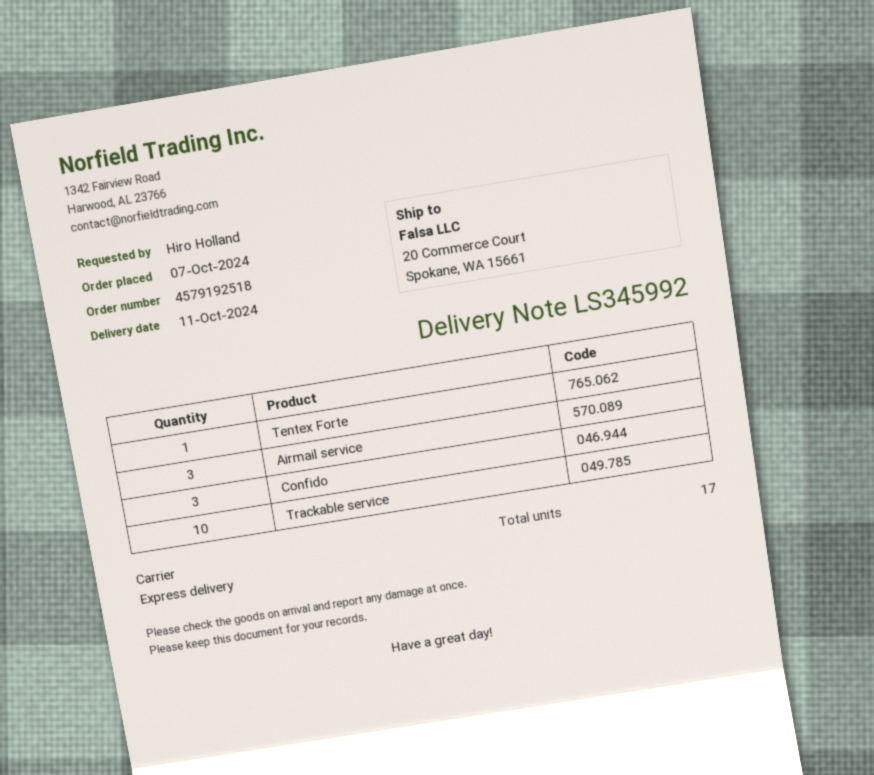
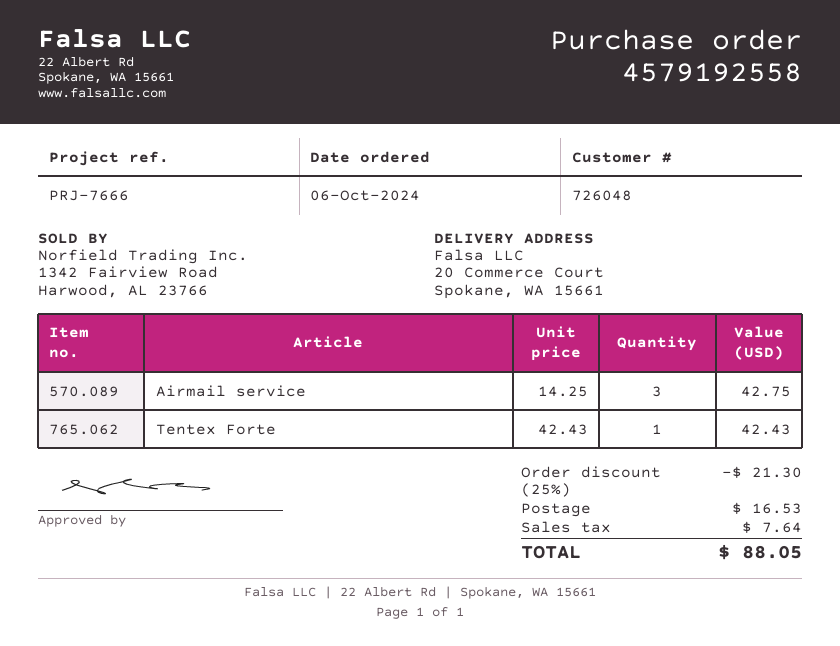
order number: 4579192518 -> 4579192558
order date: 2024-10-07 -> 2024-10-06
Confido: 3 -> none
Trackable service: 10 -> none

